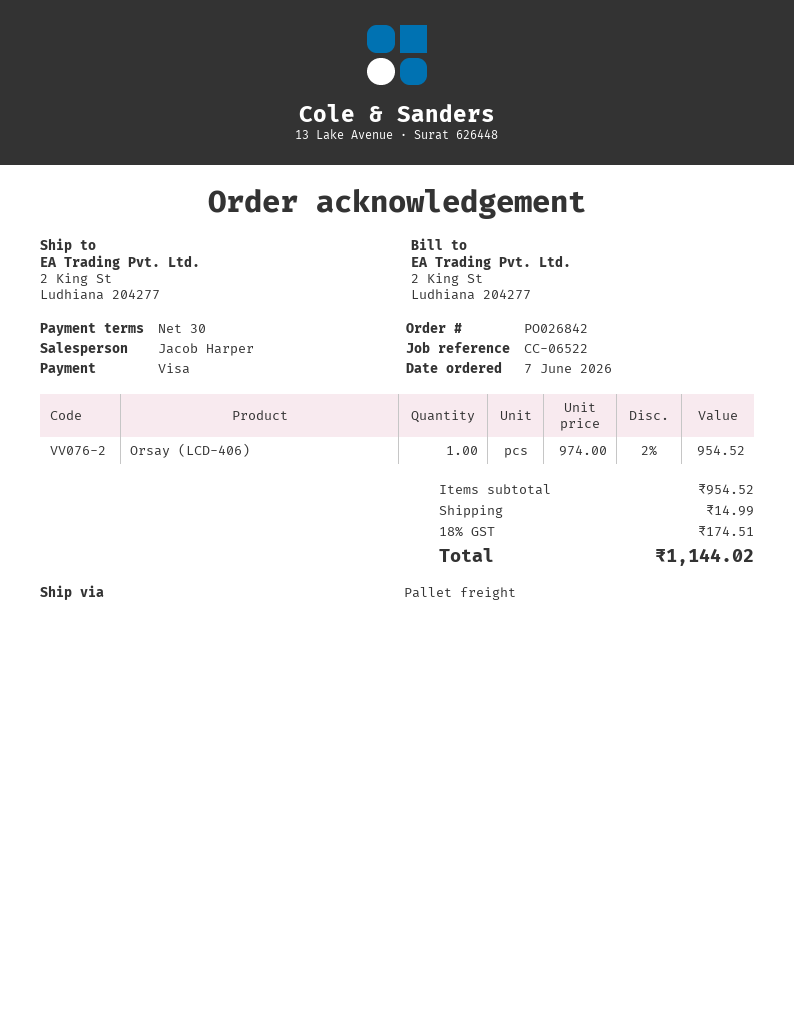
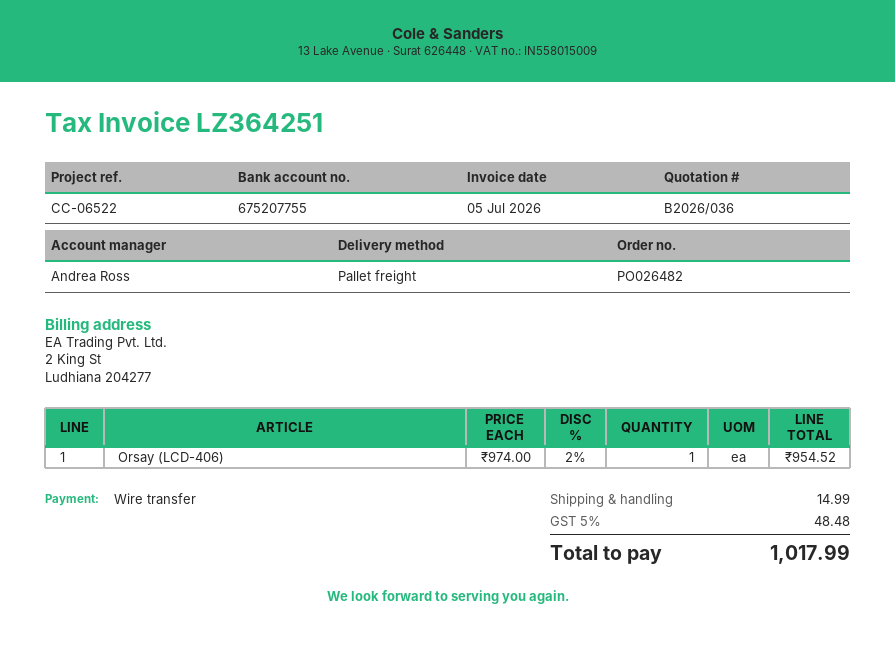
order number: PO026842 -> PO026482
sales rep: Jacob Harper -> Andrea Ross
payment method: Visa -> bank transfer
tax: 18% = 174.51 -> 5% = 48.48
total: 1144.02 -> 1017.99

